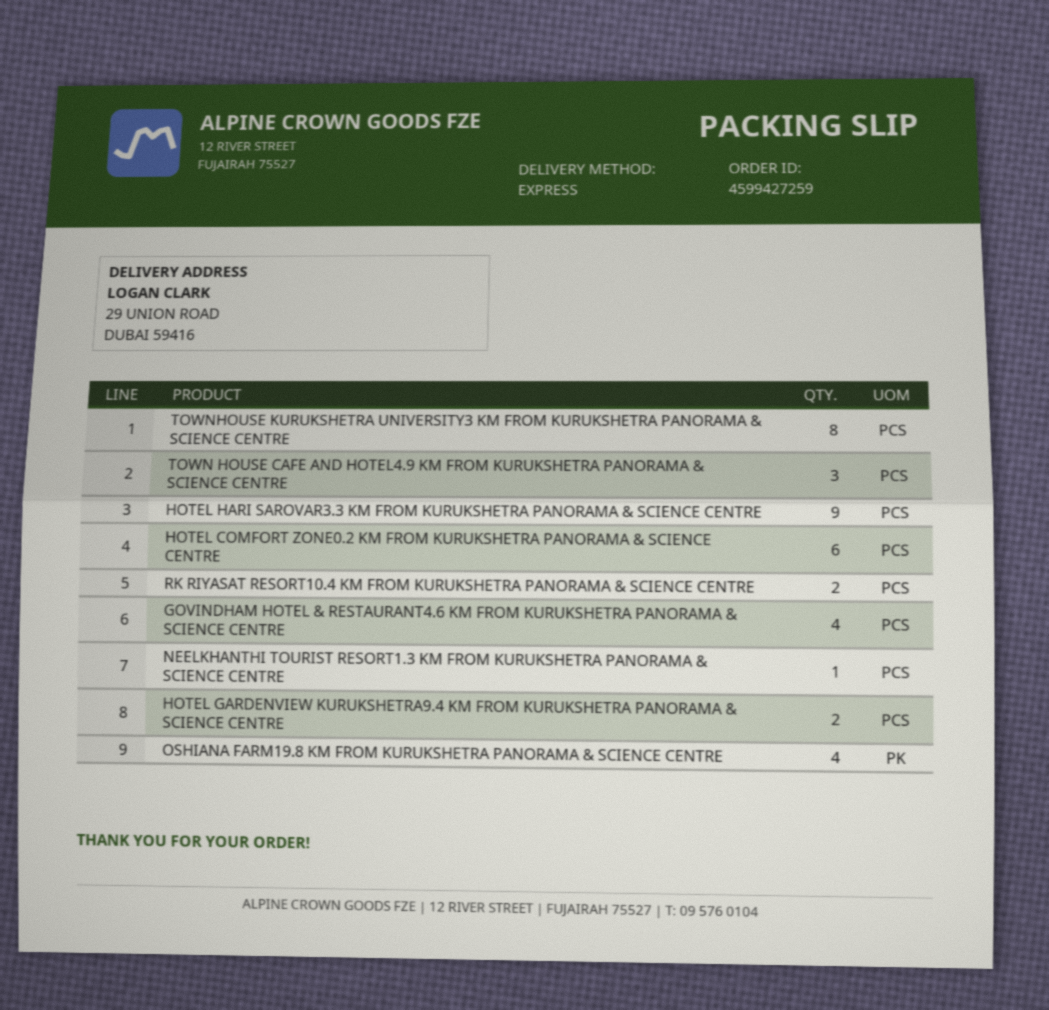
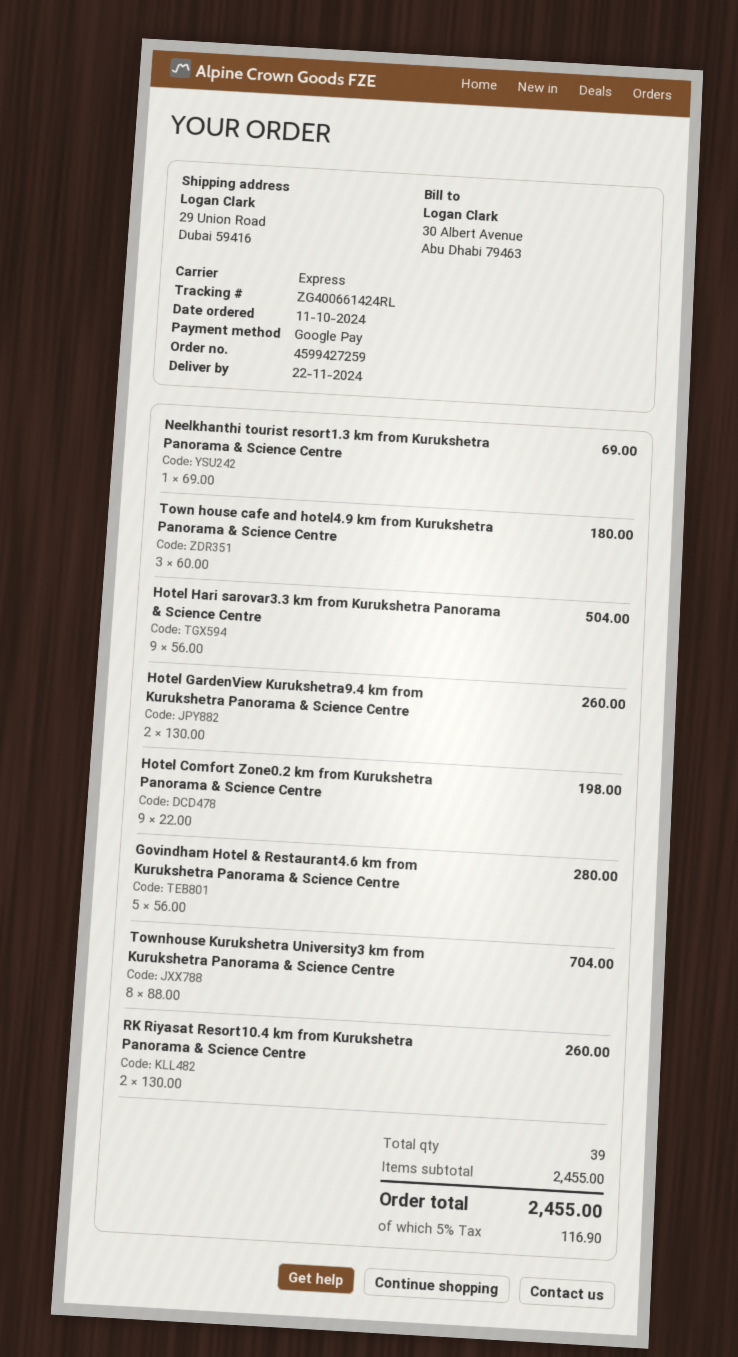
HOTEL COMFORT ZONE0.2 KM FROM KURUKSHETRA PANORAMA & SCIENCE CENTRE: 6 -> 9
GOVINDHAM HOTEL & RESTAURANT4.6 KM FROM KURUKSHETRA PANORAMA & SCIENCE CENTRE: 4 -> 5
OSHIANA FARM19.8 KM FROM KURUKSHETRA PANORAMA & SCIENCE CENTRE: 4 -> none

